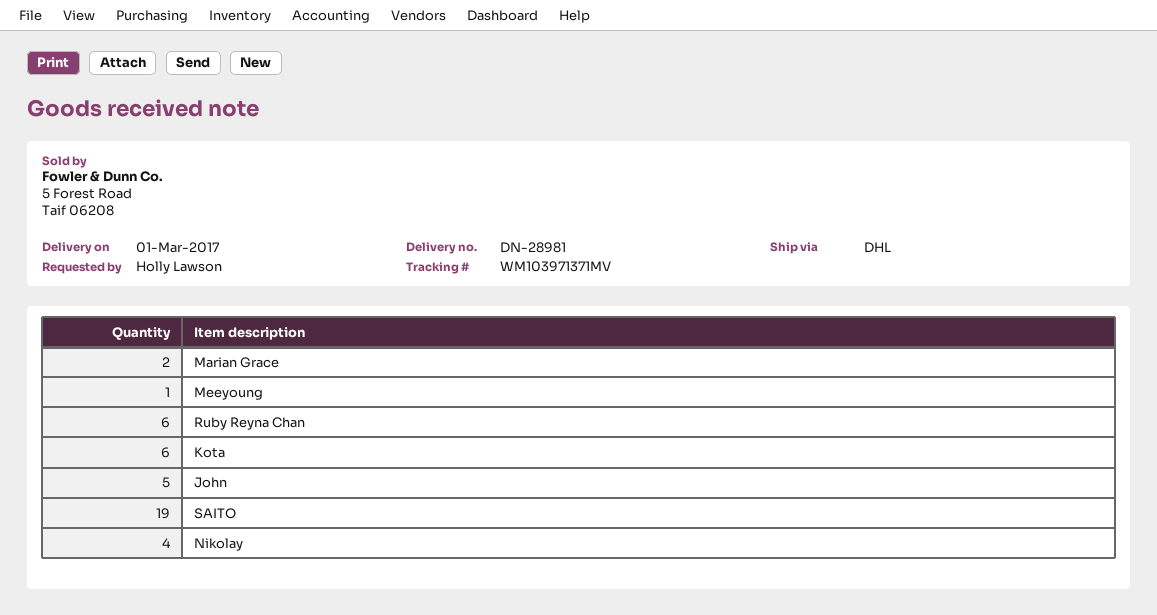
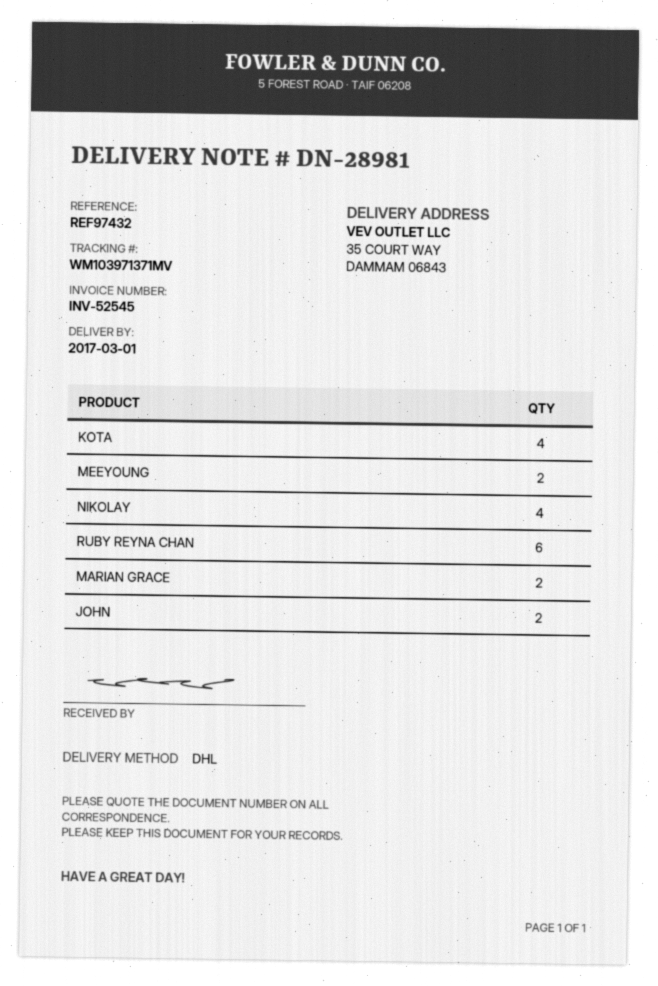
Meeyoung: 1 -> 2
Kota: 6 -> 4
John: 5 -> 2
SAITO: 19 -> none

